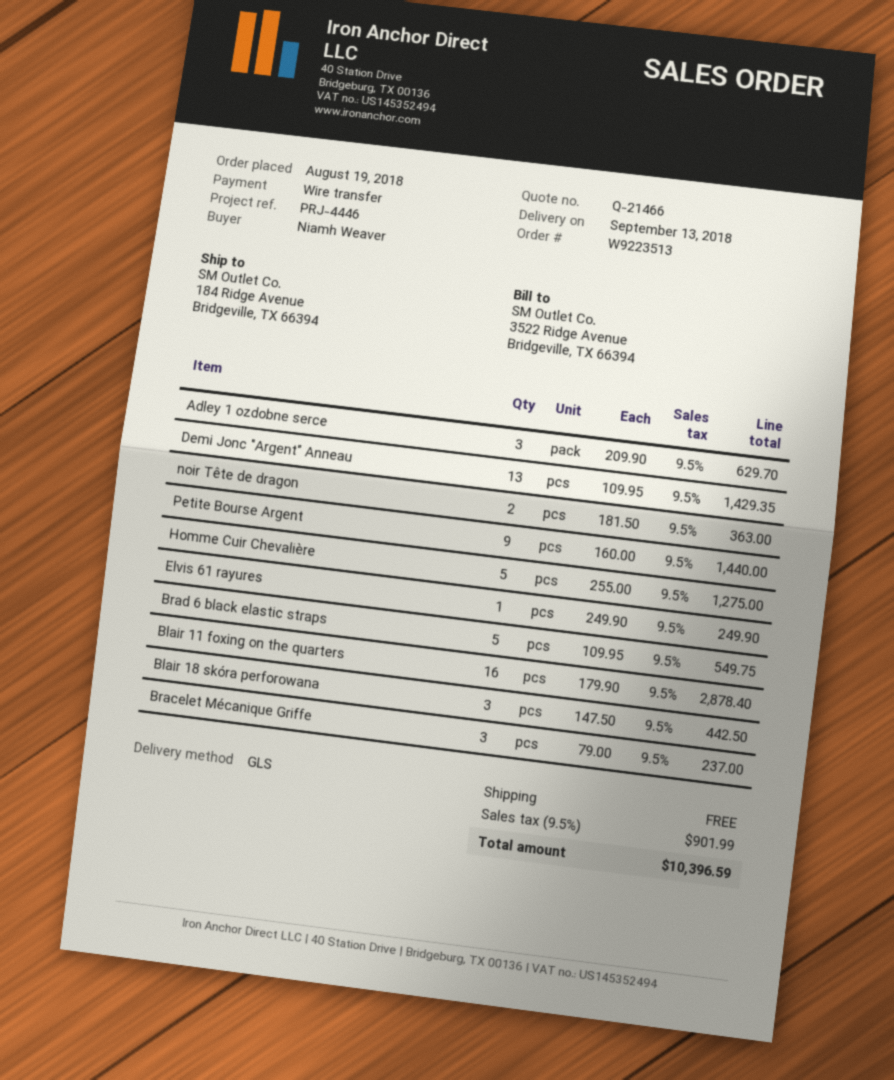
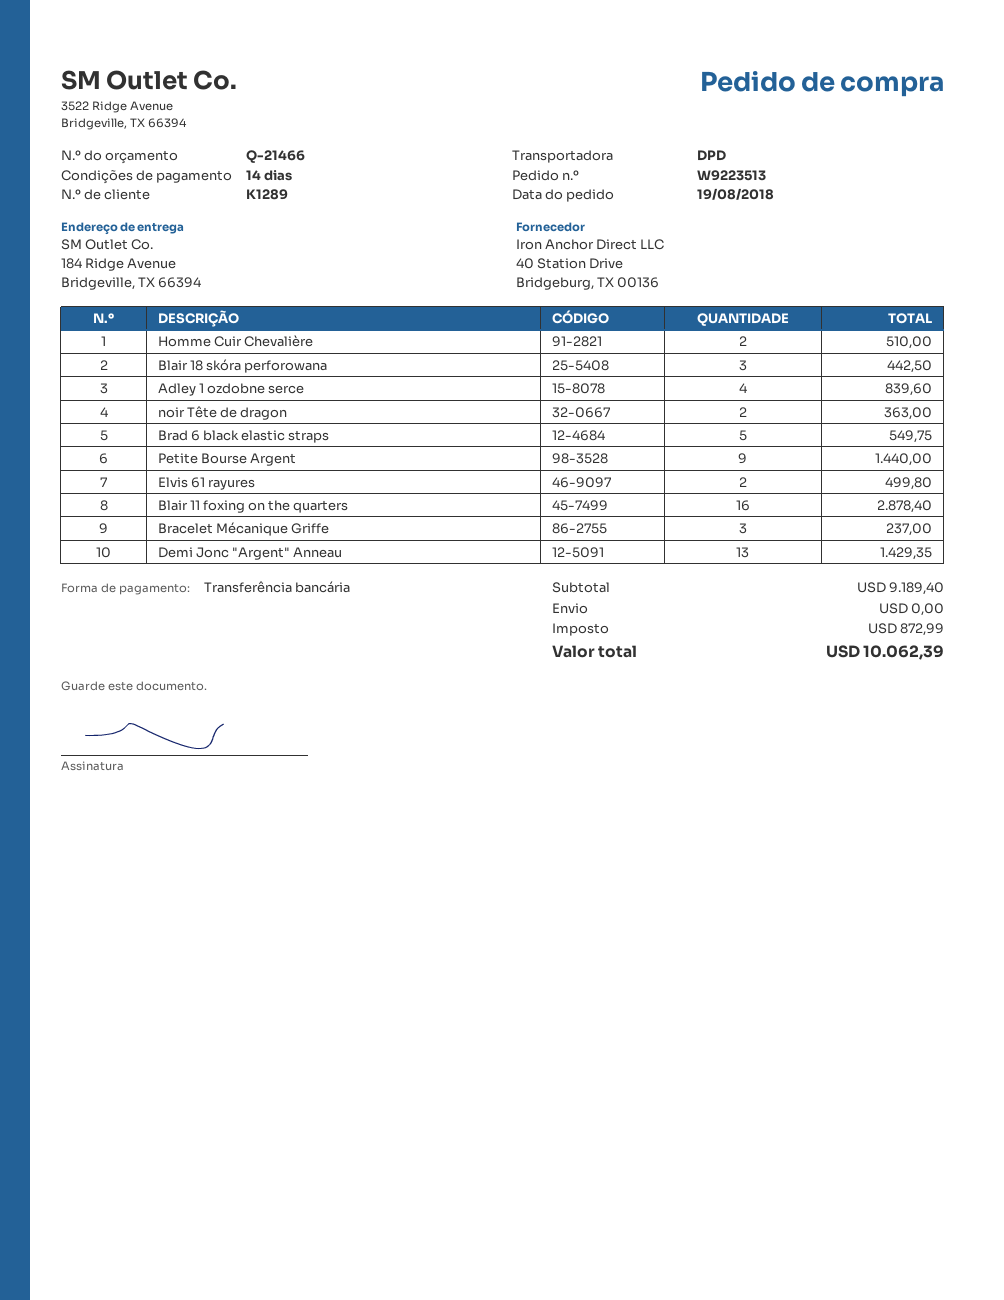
shipping method: GLS -> DPD
Adley 1 ozdobne serce: 3 for 629.70 -> 4 for 839.60
Homme Cuir Chevalière: 5 for 1275.00 -> 2 for 510.00
Elvis 61 rayures: 1 for 249.90 -> 2 for 499.80
tax: 901.99 -> 872.99
total: 10396.59 -> 10062.39

